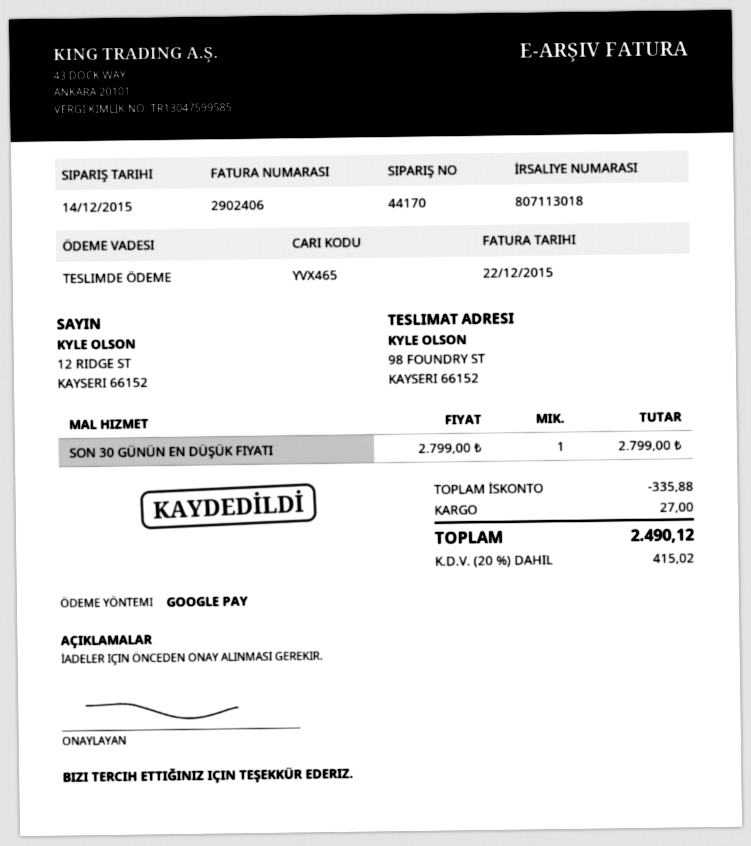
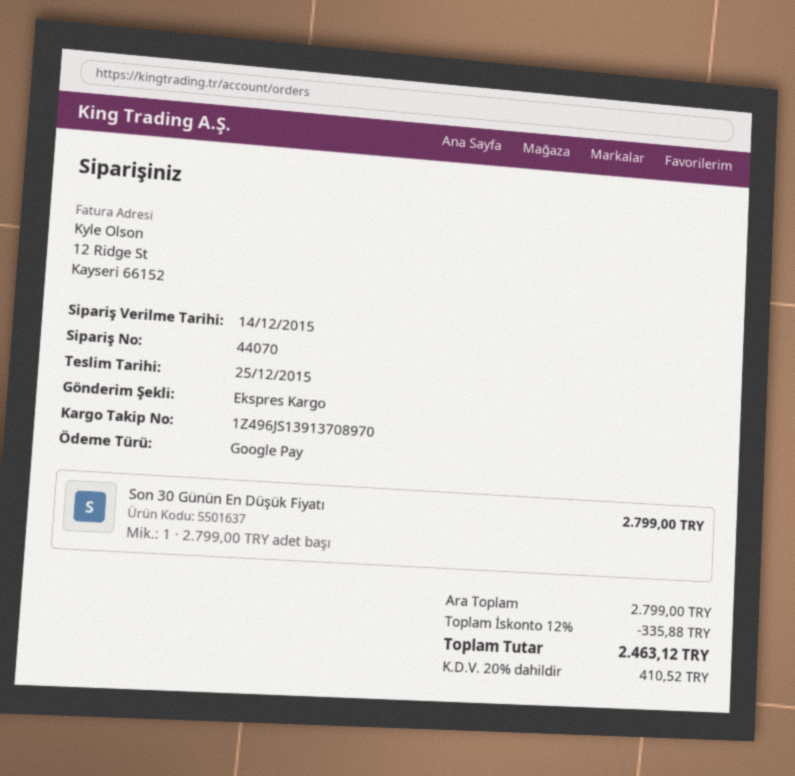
order number: 44170 -> 44070
shipping: 27.00 -> none
tax: 20% = 415.02 -> 20% = 410.52
total: 2490.12 -> 2463.12

